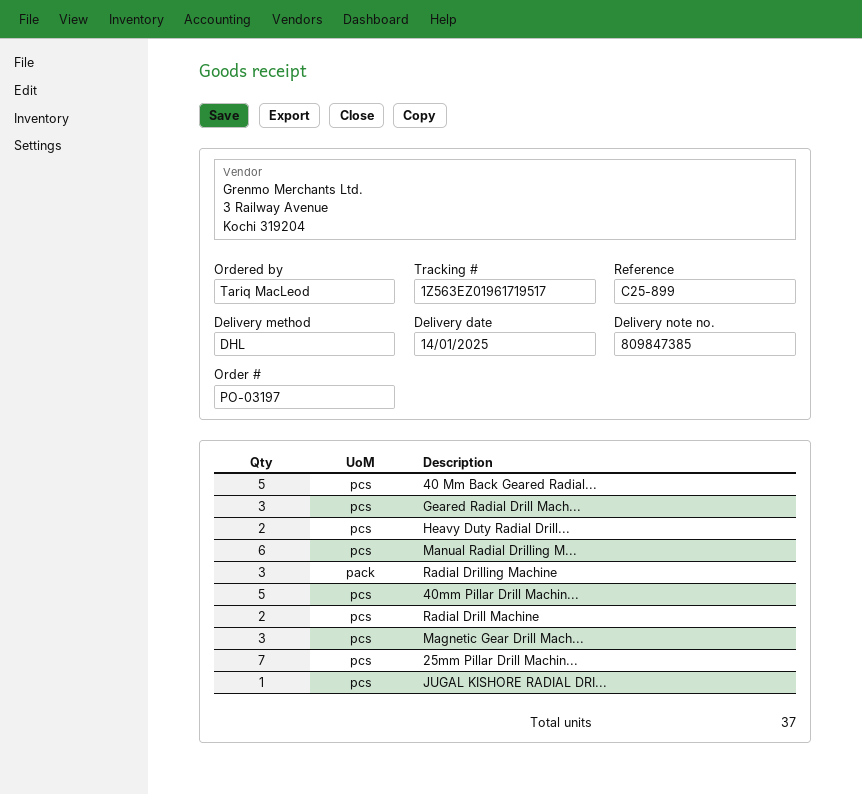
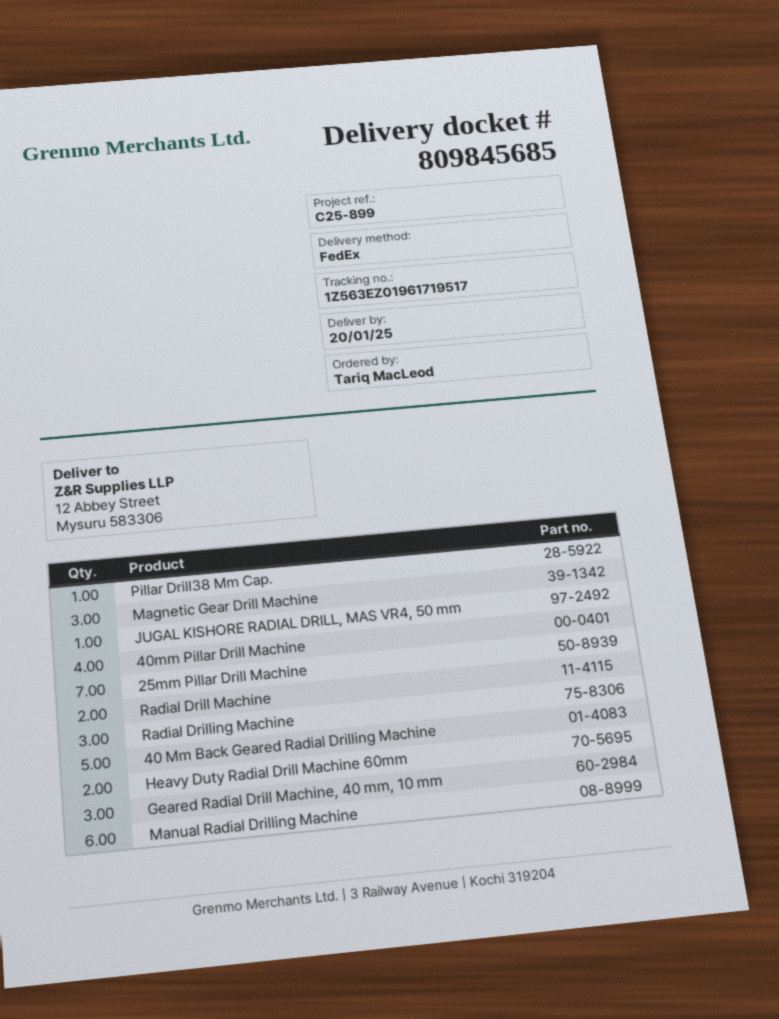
delivery note number: 809847385 -> 809845685
delivery date: 2025-01-14 -> 2025-01-20
shipping method: DHL -> FedEx
40mm Pillar Drill Machin...: 5 -> 4
Pillar Drill38 Mm Cap.: none -> 1

